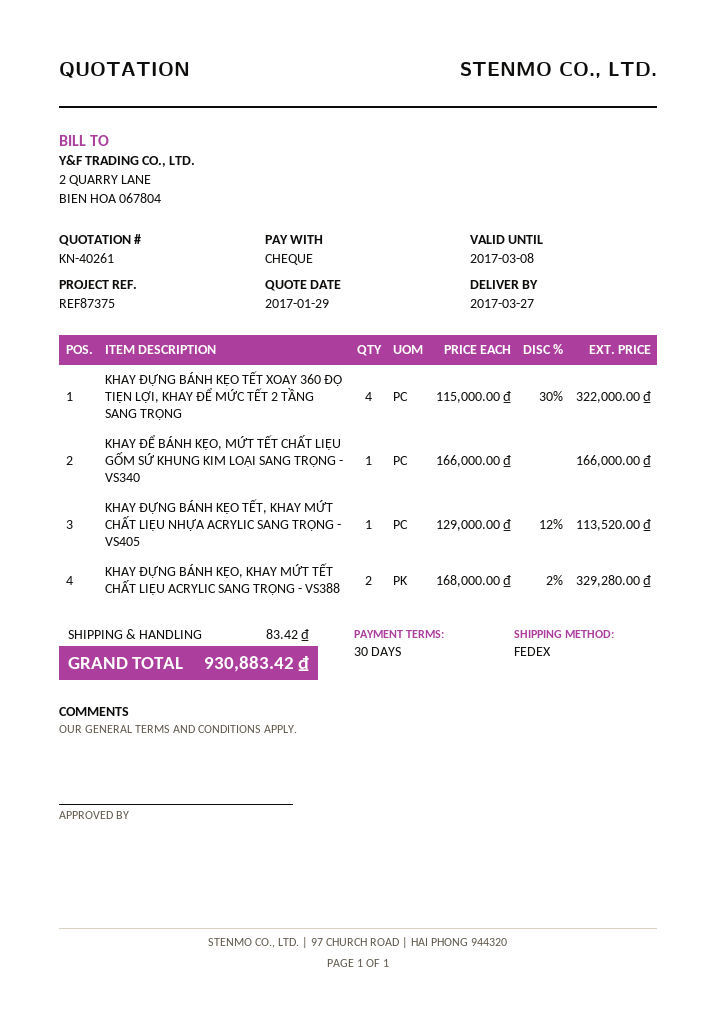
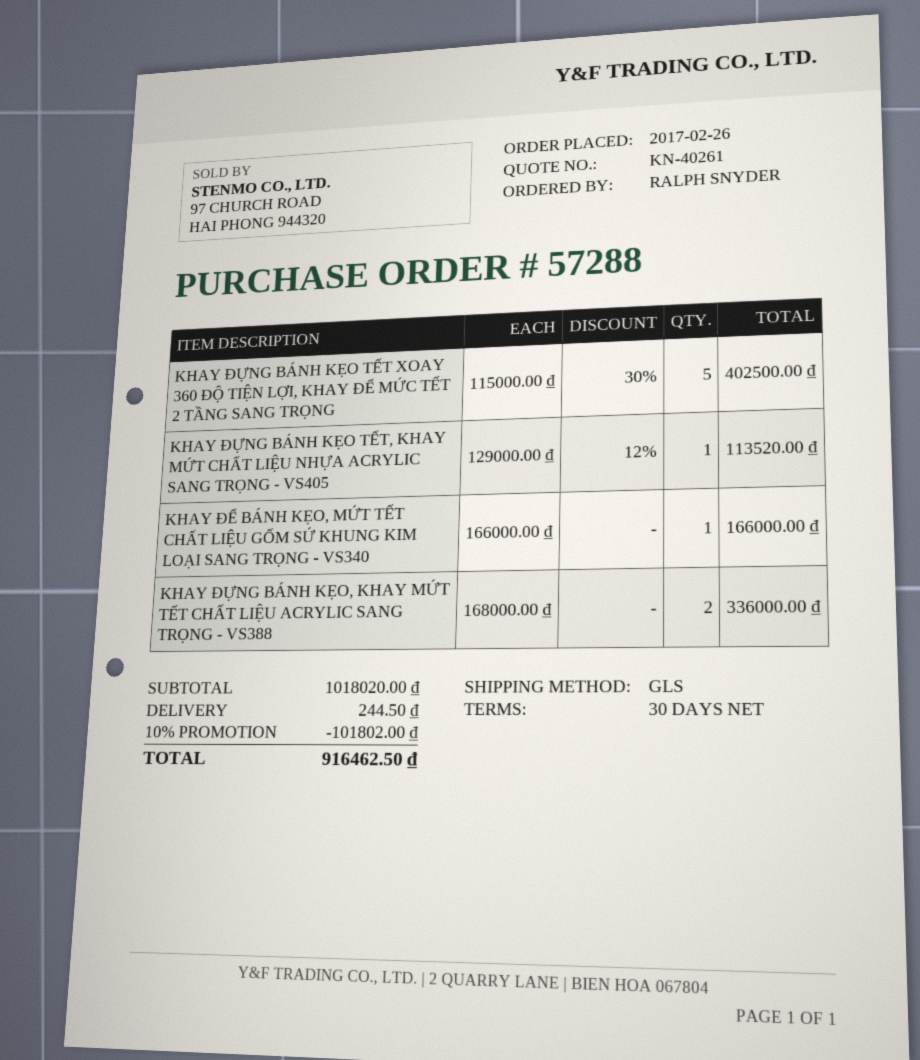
shipping method: FedEx -> GLS
KHAY ĐỰNG BÁNH KẸO TẾT XOAY 360 ĐỘ TIỆN LỢI, KHAY ĐỂ MỨC TẾT 2 TẦNG SANG TRỌNG: 4 x 115000.00 - 30% = 322000.00 -> 5 x 115000.00 - 30% = 402500.00
KHAY ĐỰNG BÁNH KẸO, KHAY MỨT TẾT CHẤT LIỆU ACRYLIC SANG TRỌNG - VS388: 2 x 168000.00 - 2% = 329280.00 -> 2 x 168000.00 = 336000.00
discount: none -> 10% = 101802.00
shipping: 83.42 -> 244.50
total: 930883.42 -> 916462.50

